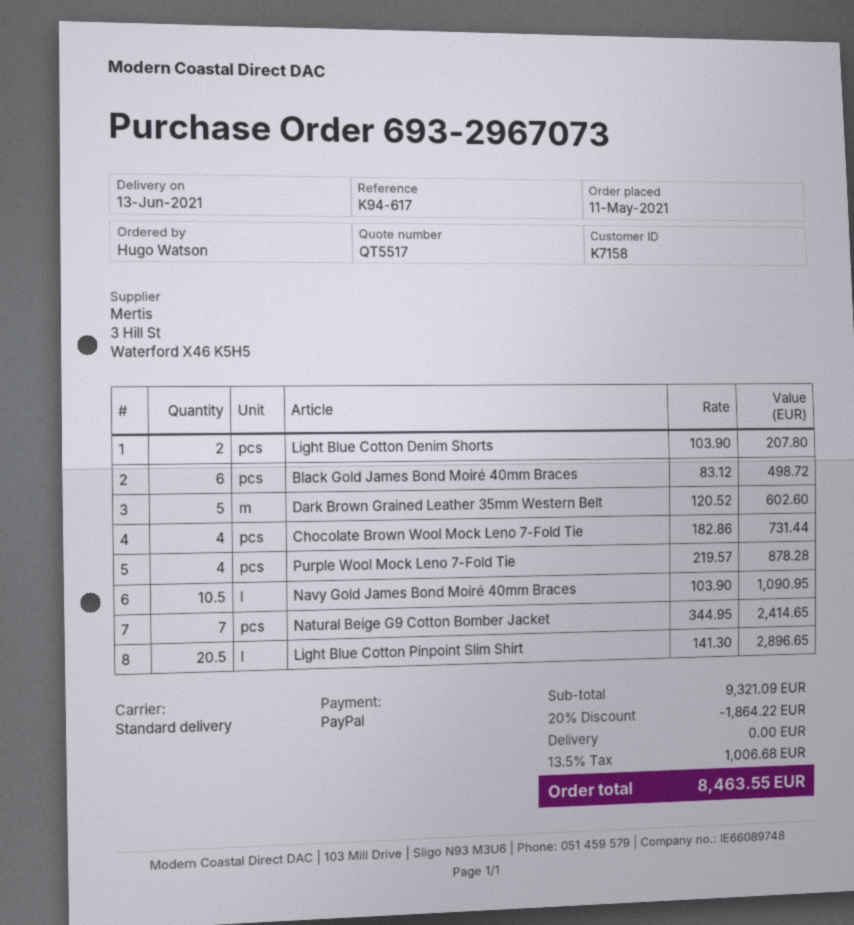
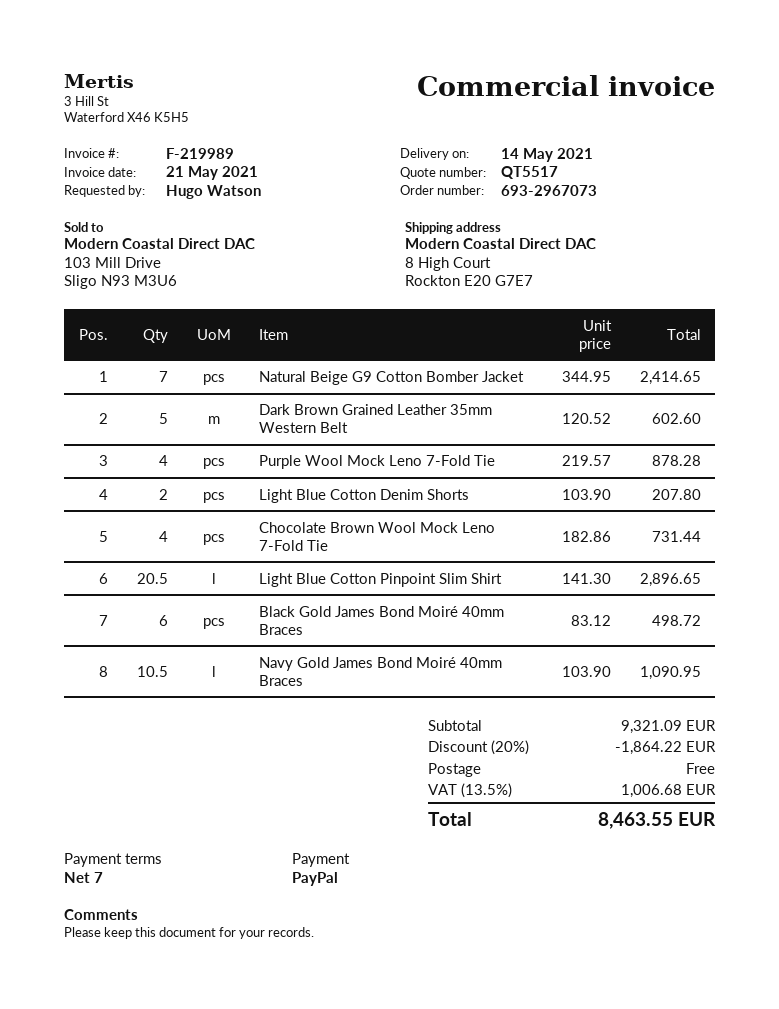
delivery date: 2021-06-13 -> 2021-05-14

